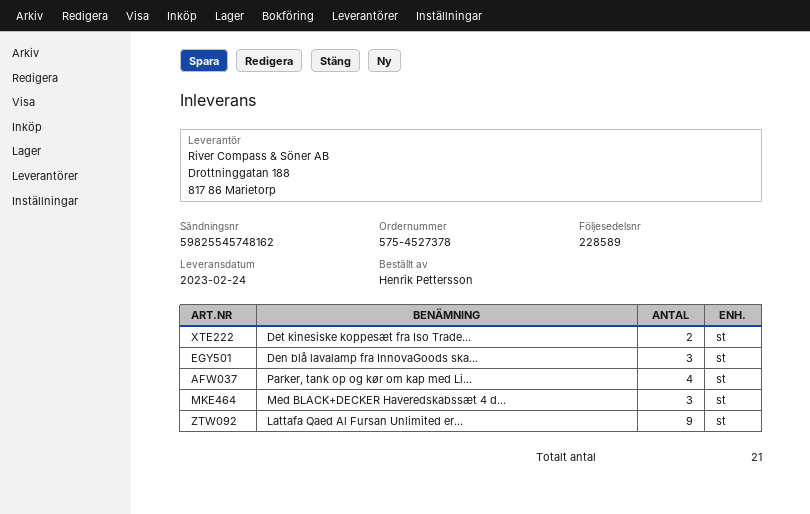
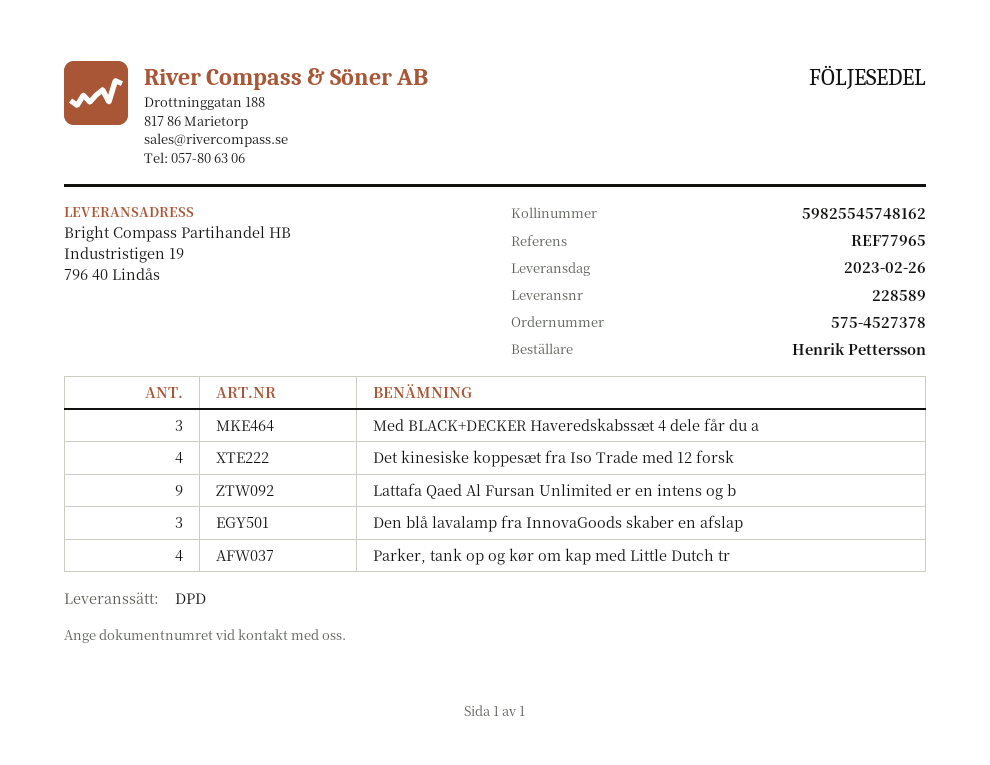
delivery date: 2023-02-24 -> 2023-02-26
Det kinesiske koppesæt fra Iso Trade...: 2 -> 4

